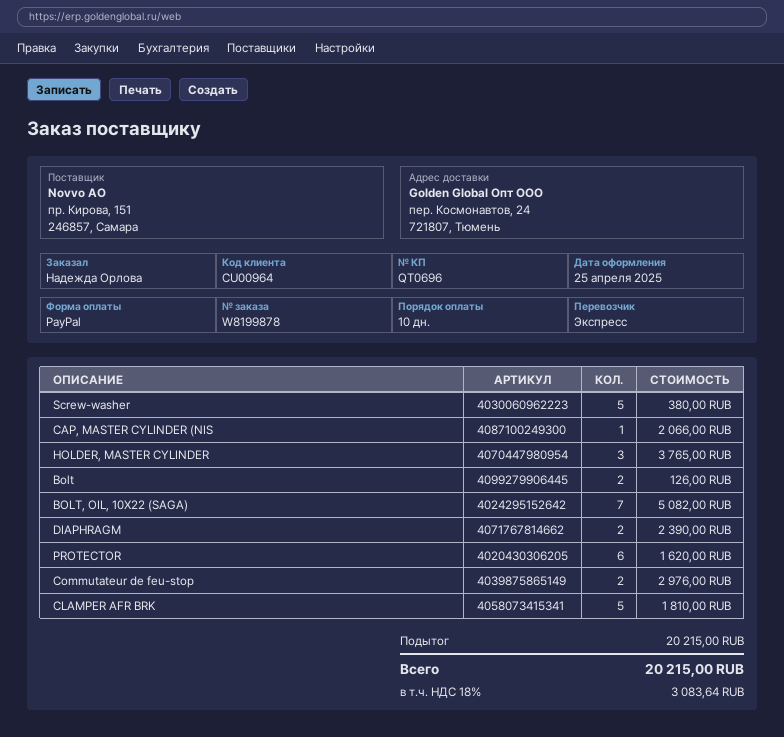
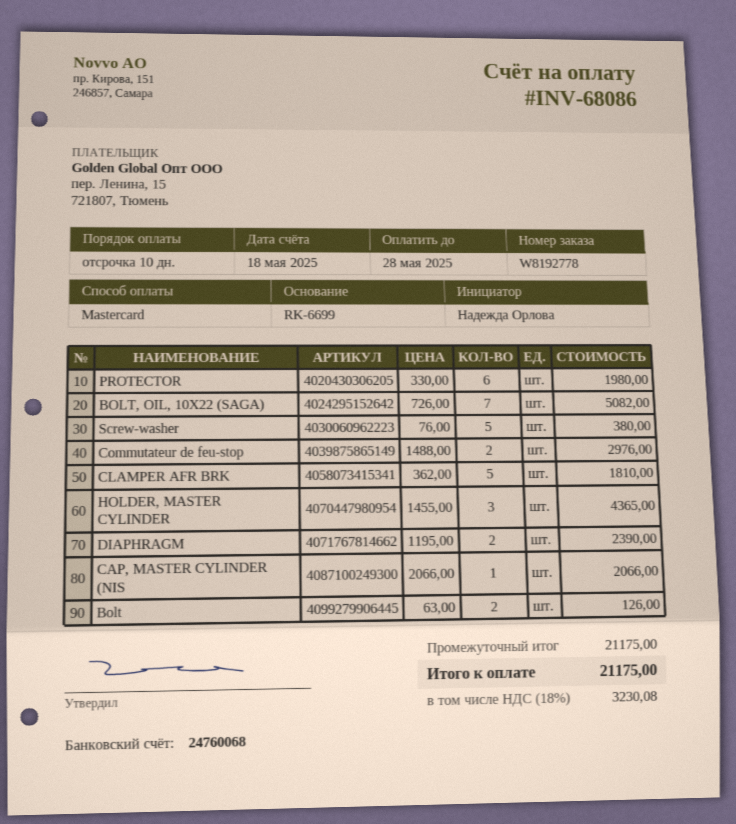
order number: W8199878 -> W8192778
payment method: PayPal -> Mastercard
HOLDER, MASTER CYLINDER: 3 for 3765.00 -> 3 for 4365.00
PROTECTOR: 6 for 1620.00 -> 6 for 1980.00
subtotal: 20215.00 -> 21175.00
tax: 18% = 3083.64 -> 18% = 3230.08
total: 20215.00 -> 21175.00

